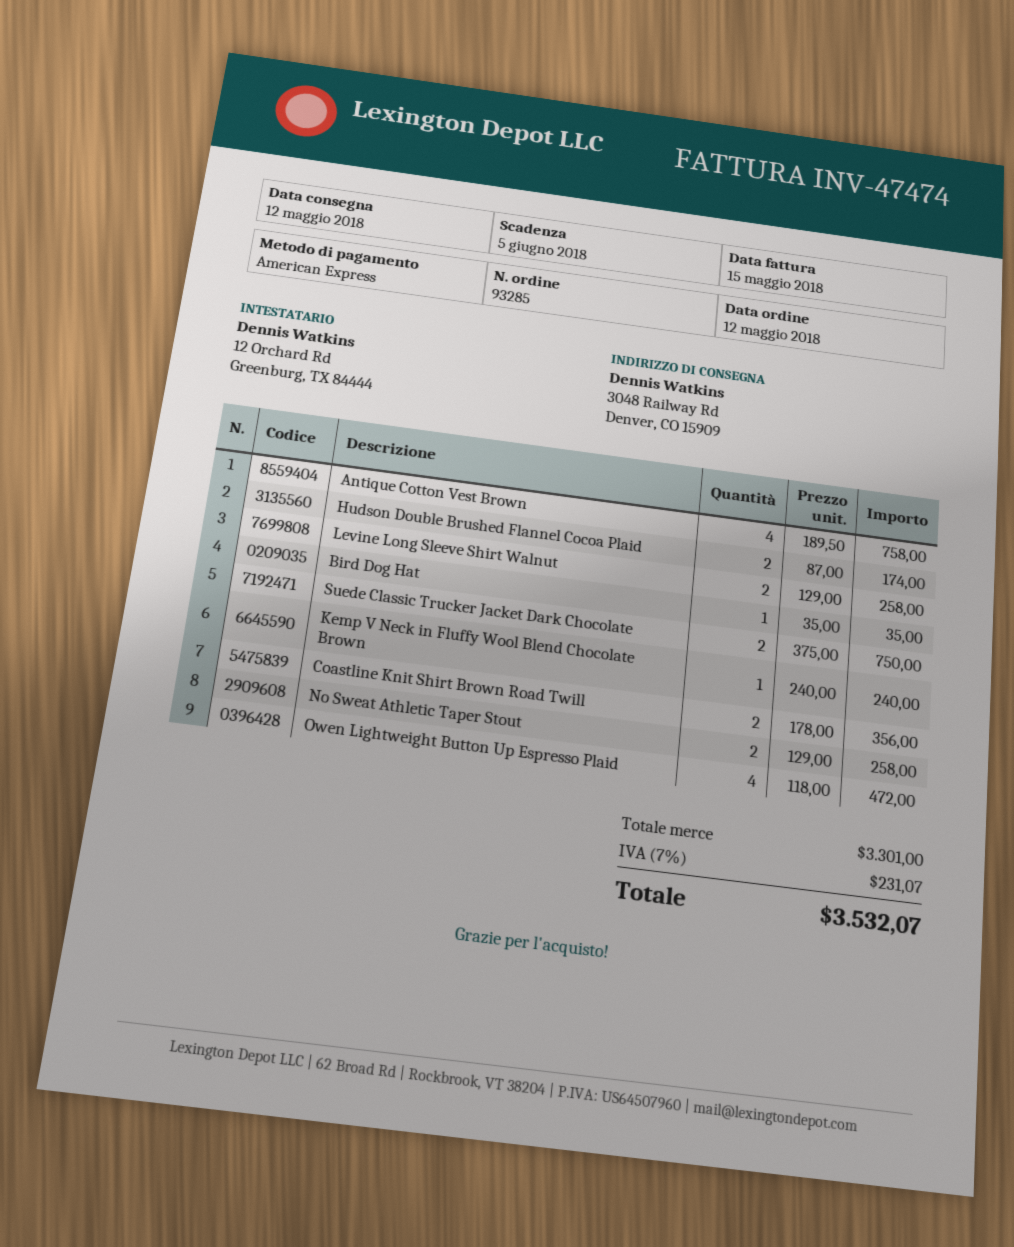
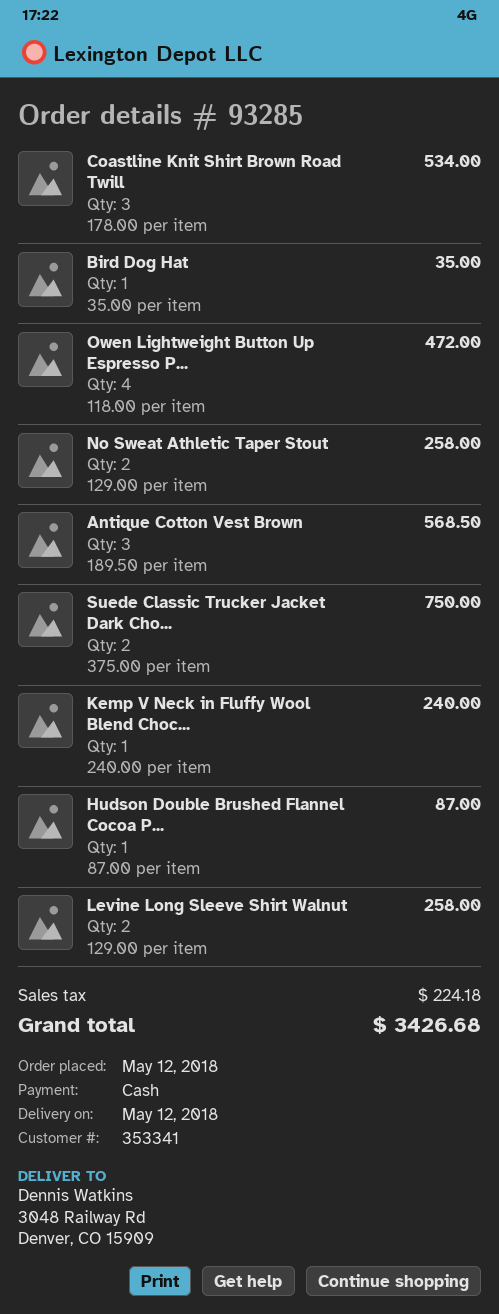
payment method: American Express -> cash
Antique Cotton Vest Brown: 4 x 189.50 = 758.00 -> 3 x 189.50 = 568.50
Hudson Double Brushed Flannel Cocoa Plaid: 2 x 87.00 = 174.00 -> 1 x 87.00 = 87.00
Coastline Knit Shirt Brown Road Twill: 2 x 178.00 = 356.00 -> 3 x 178.00 = 534.00
tax: 231.07 -> 224.18
total: 3532.07 -> 3426.68

